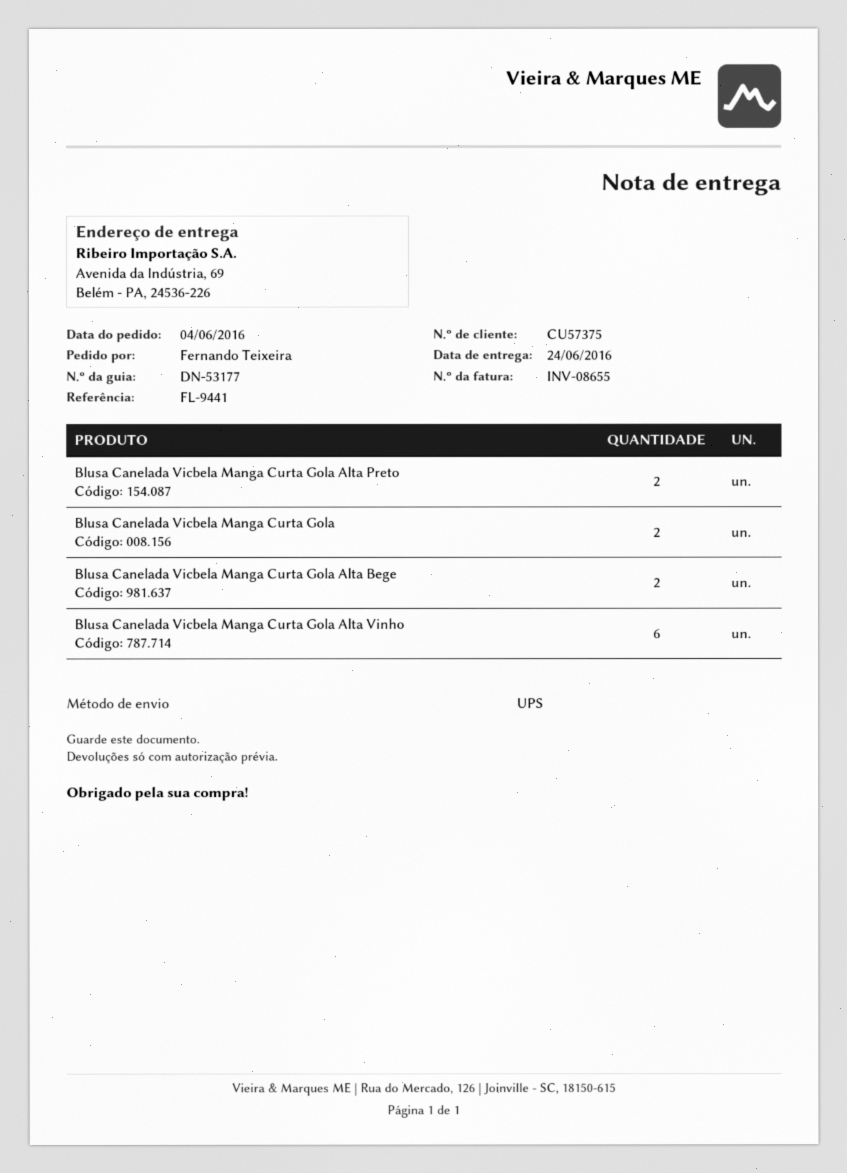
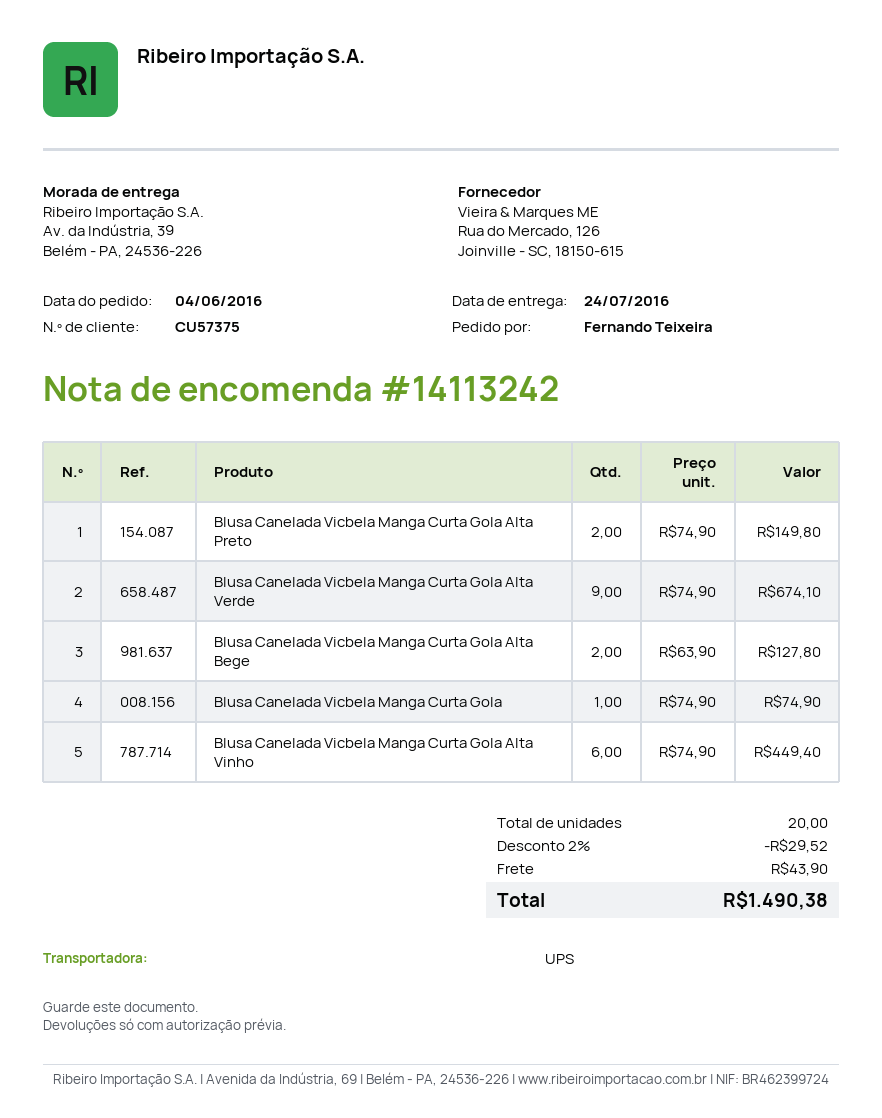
delivery date: 2016-06-24 -> 2016-07-24
ship to: Avenida da Indústria, 69, Belém - PA, 24536-226 -> Av. da Indústria, 39, Belém - PA, 24536-226
Blusa Canelada Vicbela Manga Curta Gola: 2 -> 1
Blusa Canelada Vicbela Manga Curta Gola Alta Verde: none -> 9

